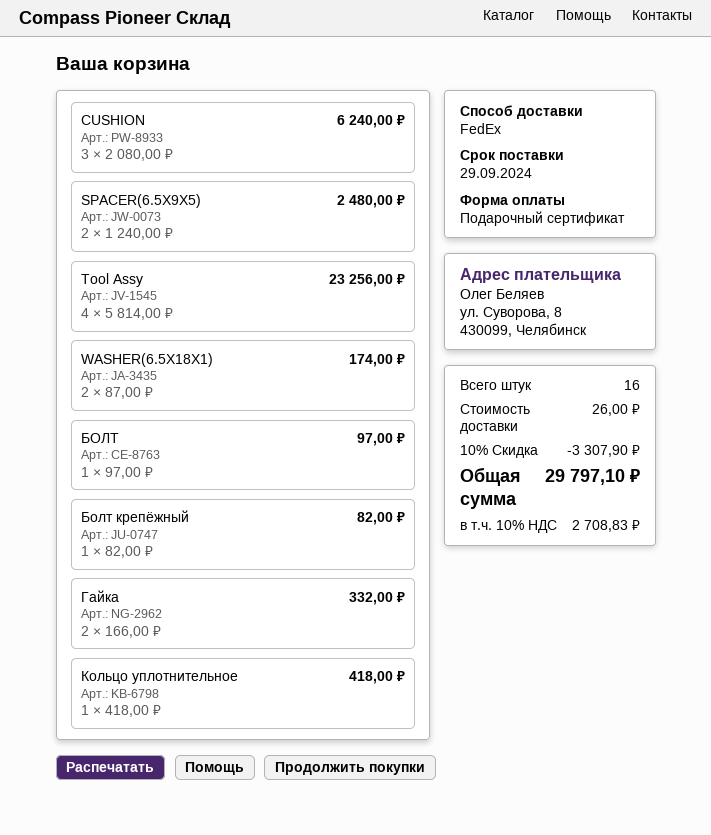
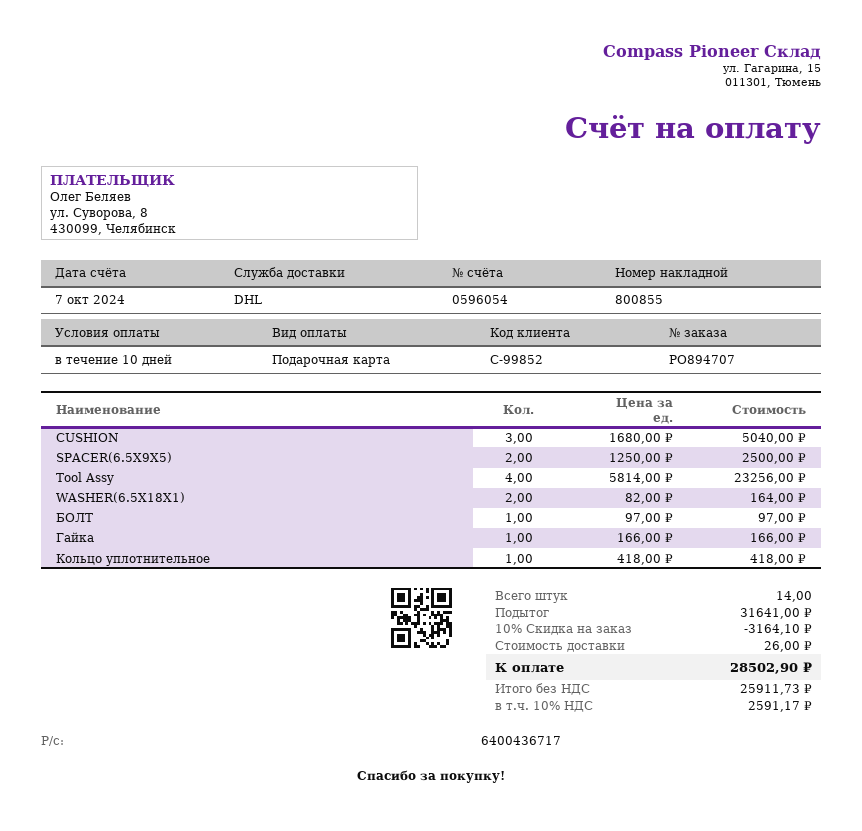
shipping method: FedEx -> DHL
CUSHION: 3 x 2080.00 = 6240.00 -> 3 x 1680.00 = 5040.00
SPACER(6.5X9X5): 2 x 1240.00 = 2480.00 -> 2 x 1250.00 = 2500.00
WASHER(6.5X18X1): 2 x 87.00 = 174.00 -> 2 x 82.00 = 164.00
Болт крепёжный: 1 x 82.00 = 82.00 -> none
Гайка: 2 x 166.00 = 332.00 -> 1 x 166.00 = 166.00
total quantity: 16 -> 14
discount: 10% = 3307.90 -> 10% = 3164.10
tax: 10% = 2708.83 -> 10% = 2591.17
total: 29797.10 -> 28502.90

